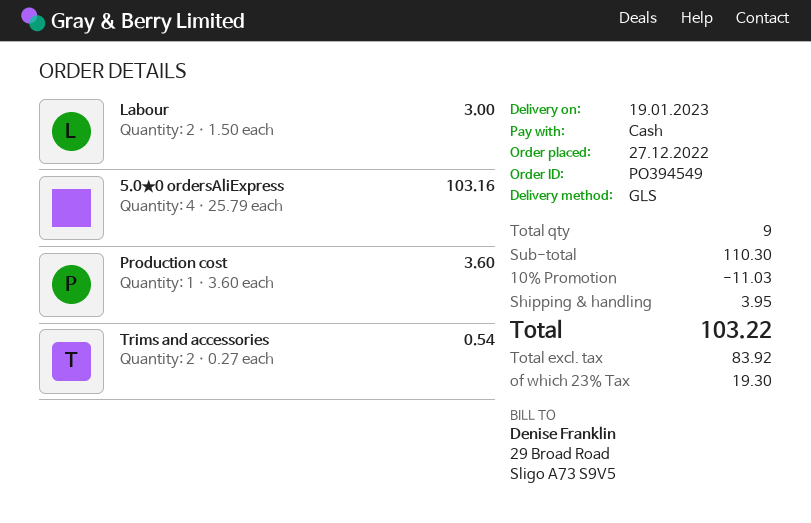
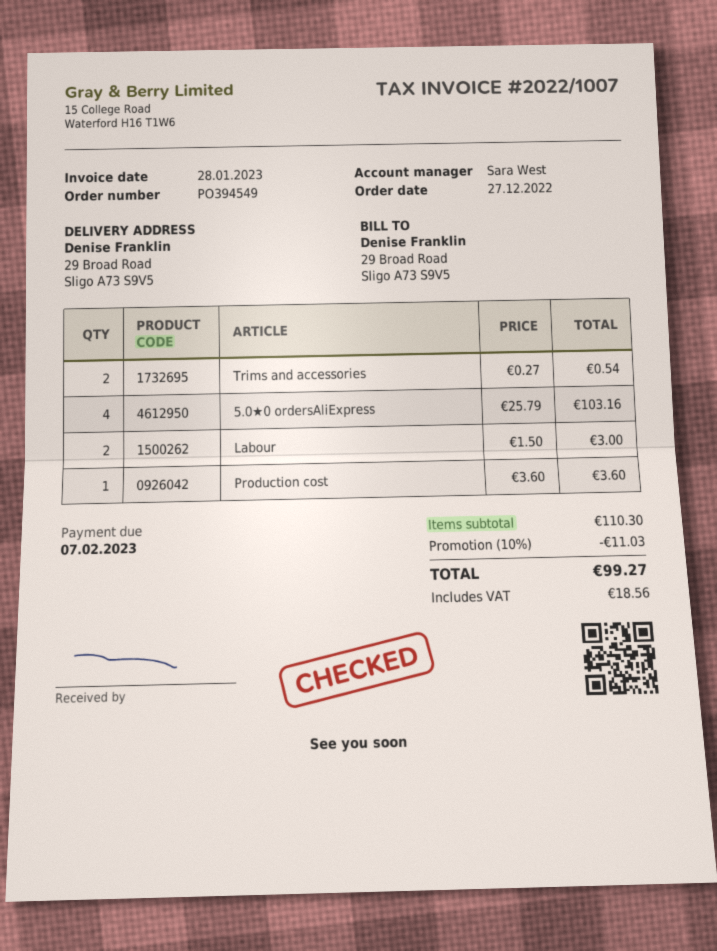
shipping: 3.95 -> none
tax: 19.30 -> 18.56
total: 103.22 -> 99.27

